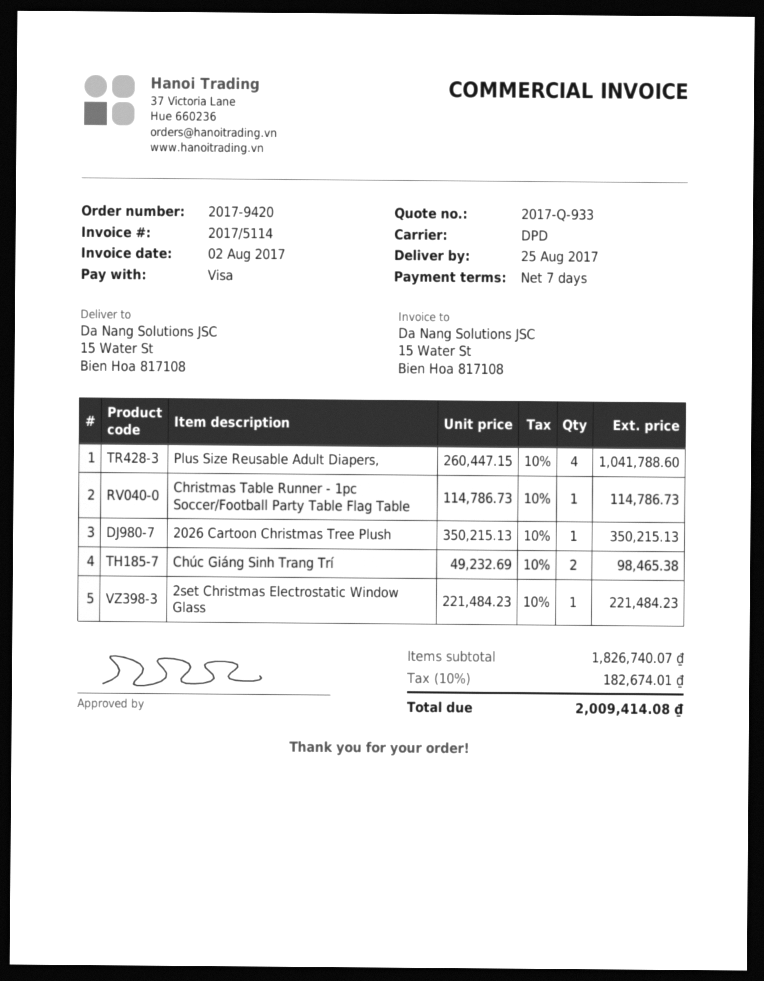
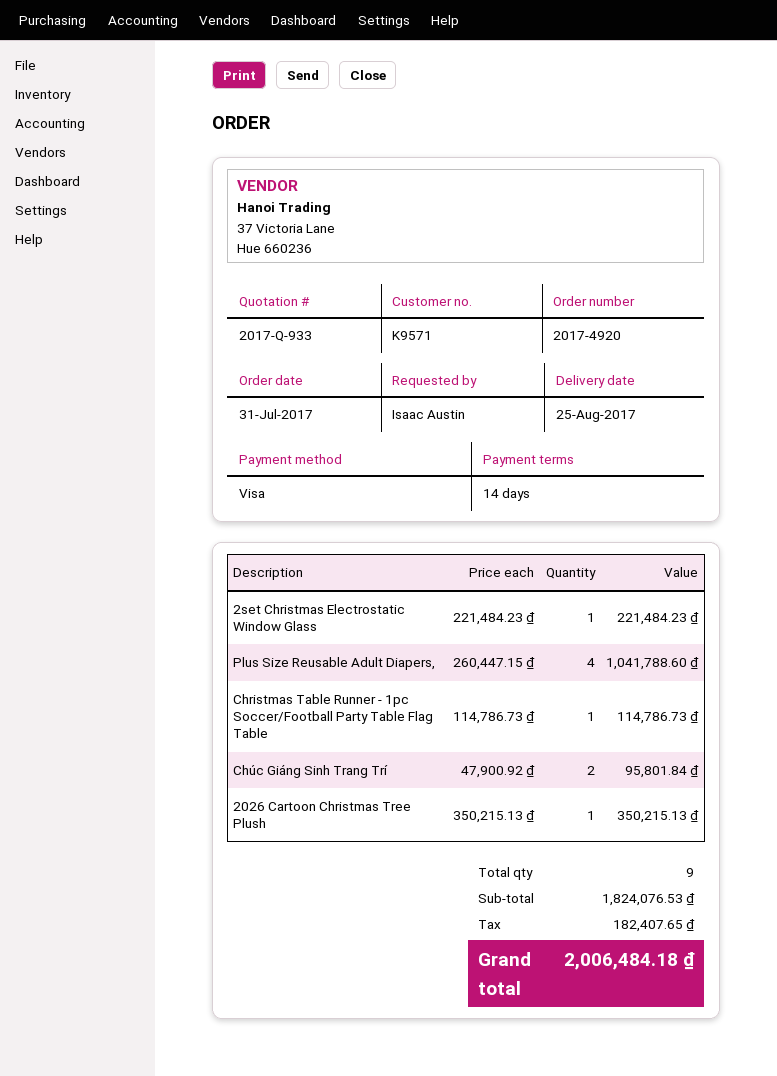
order number: 2017-9420 -> 2017-4920
payment terms: 7 days -> 14 days
Chúc Giáng Sinh Trang Trí: 2 x 49232.69 = 98465.38 -> 2 x 47900.92 = 95801.84
subtotal: 1826740.07 -> 1824076.53
tax: 182674.01 -> 182407.65
total: 2009414.08 -> 2006484.18

